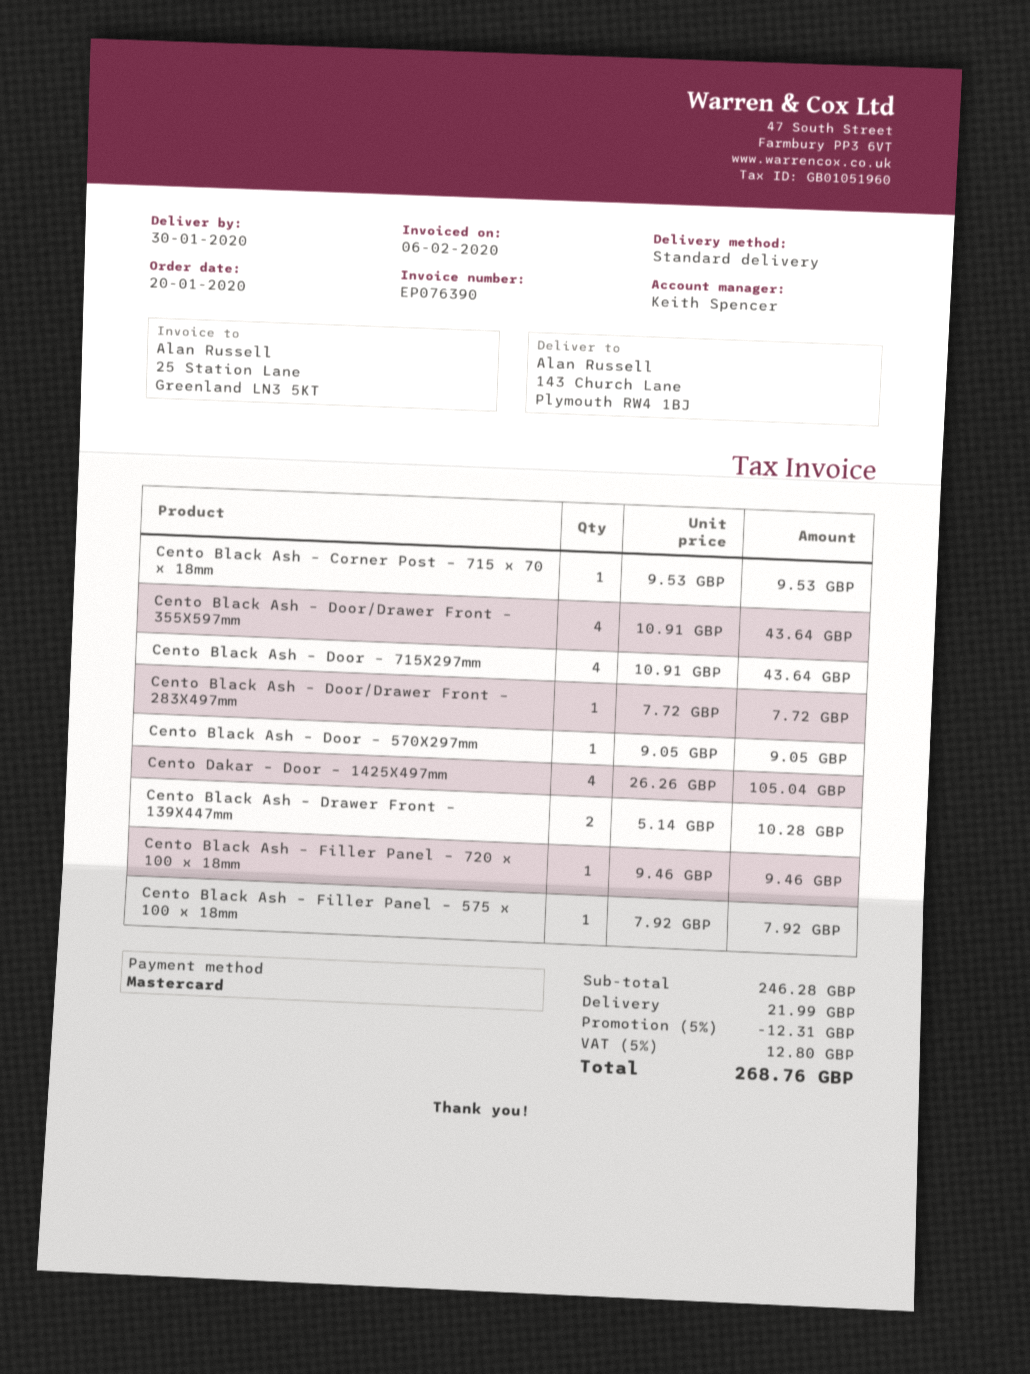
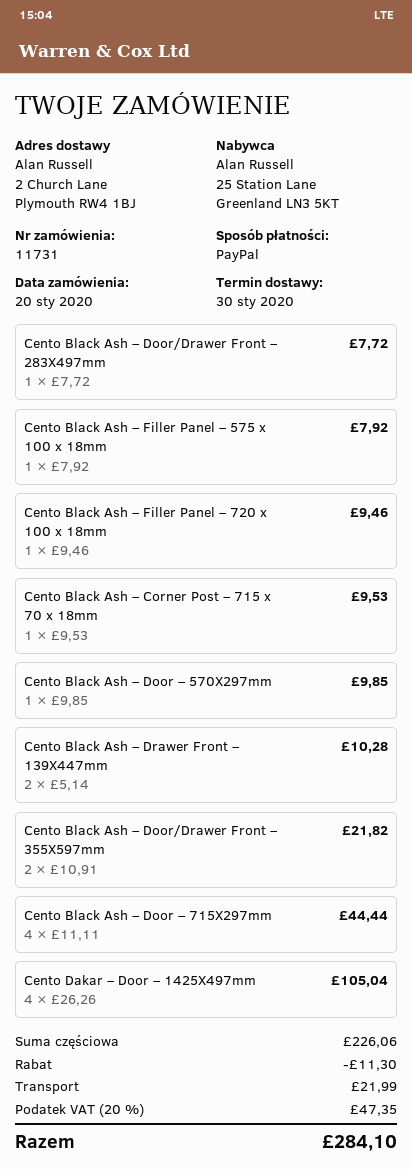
payment method: Mastercard -> PayPal
ship to: 143 Church Lane, Plymouth RW4 1BJ -> 2 Church Lane, Plymouth RW4 1BJ
Cento Black Ash – Door/Drawer Front – 355X597mm: 4 x 10.91 = 43.64 -> 2 x 10.91 = 21.82
Cento Black Ash – Door – 715X297mm: 4 x 10.91 = 43.64 -> 4 x 11.11 = 44.44
Cento Black Ash – Door – 570X297mm: 1 x 9.05 = 9.05 -> 1 x 9.85 = 9.85
subtotal: 246.28 -> 226.06
discount: 12.31 -> 11.30
tax: 5% = 12.80 -> 20% = 47.35
total: 268.76 -> 284.10

